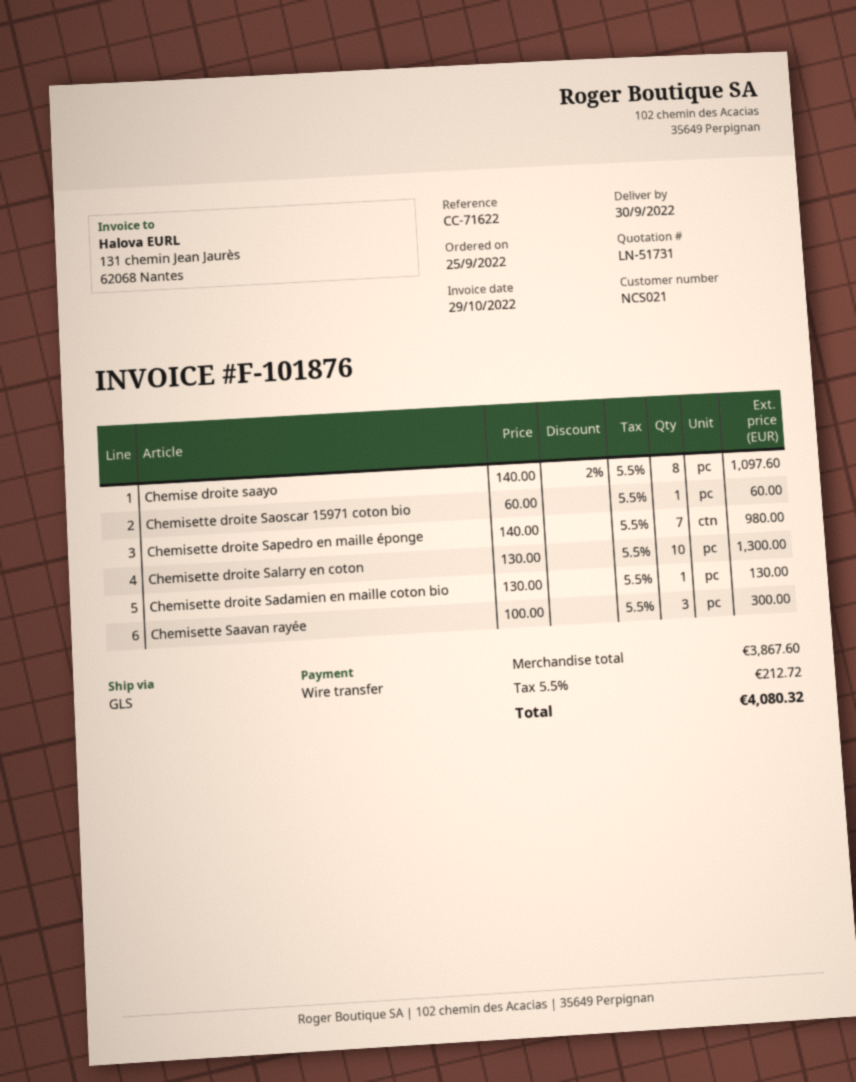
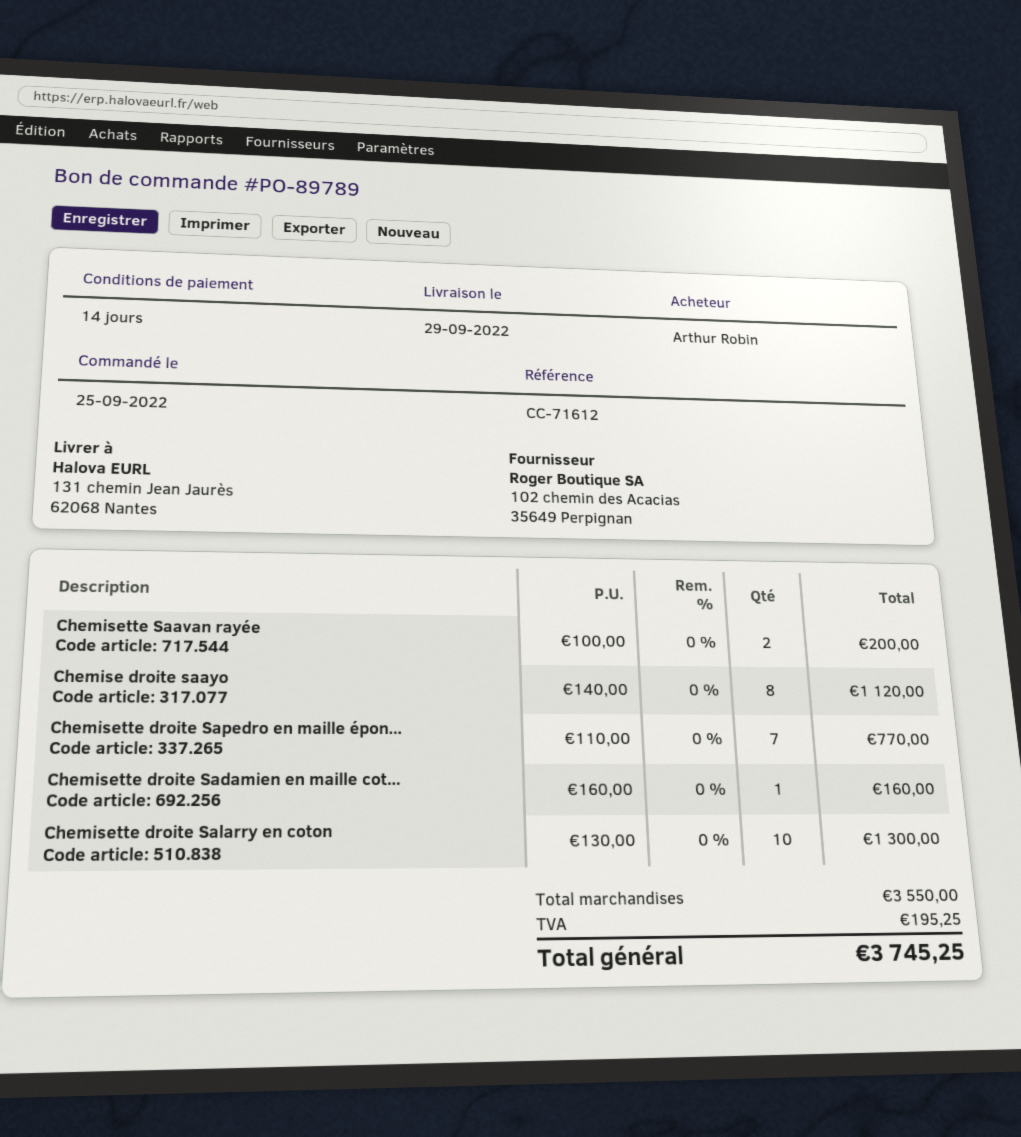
delivery date: 2022-09-30 -> 2022-09-29
reference: CC-71622 -> CC-71612
Chemise droite saayo: 8 x 140.00 - 2% = 1097.60 -> 8 x 140.00 = 1120.00
Chemisette droite Saoscar 15971 coton bio: 1 x 60.00 = 60.00 -> none
Chemisette droite Sapedro en maille éponge: 7 x 140.00 = 980.00 -> 7 x 110.00 = 770.00
Chemisette droite Sadamien en maille coton bio: 1 x 130.00 = 130.00 -> 1 x 160.00 = 160.00
Chemisette Saavan rayée: 3 x 100.00 = 300.00 -> 2 x 100.00 = 200.00
subtotal: 3867.60 -> 3550.00
tax: 212.72 -> 195.25
total: 4080.32 -> 3745.25

